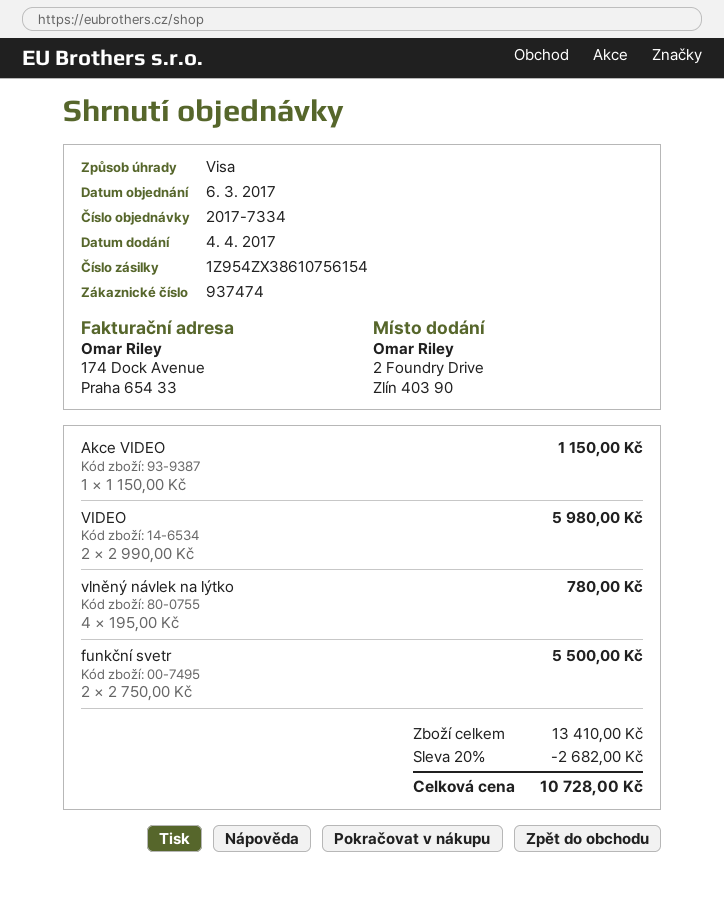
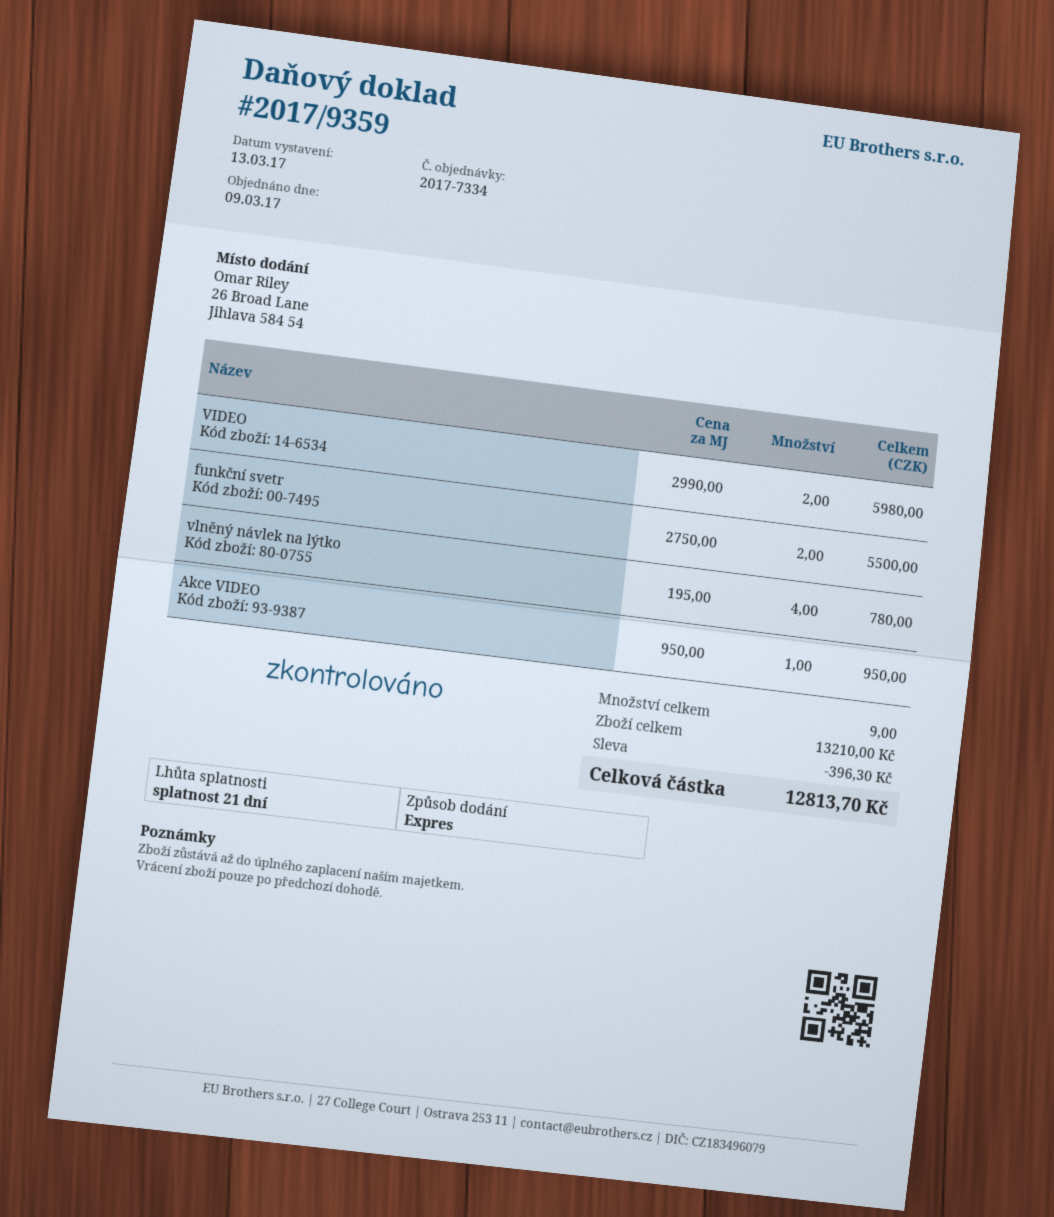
order date: 2017-03-06 -> 2017-03-09
ship to: 2 Foundry Drive, Zlín 403 90 -> 26 Broad Lane, Jihlava 584 54
Akce VIDEO: 1 x 1150.00 = 1150.00 -> 1 x 950.00 = 950.00
subtotal: 13410.00 -> 13210.00
discount: 2682.00 -> 396.30
total: 10728.00 -> 12813.70

